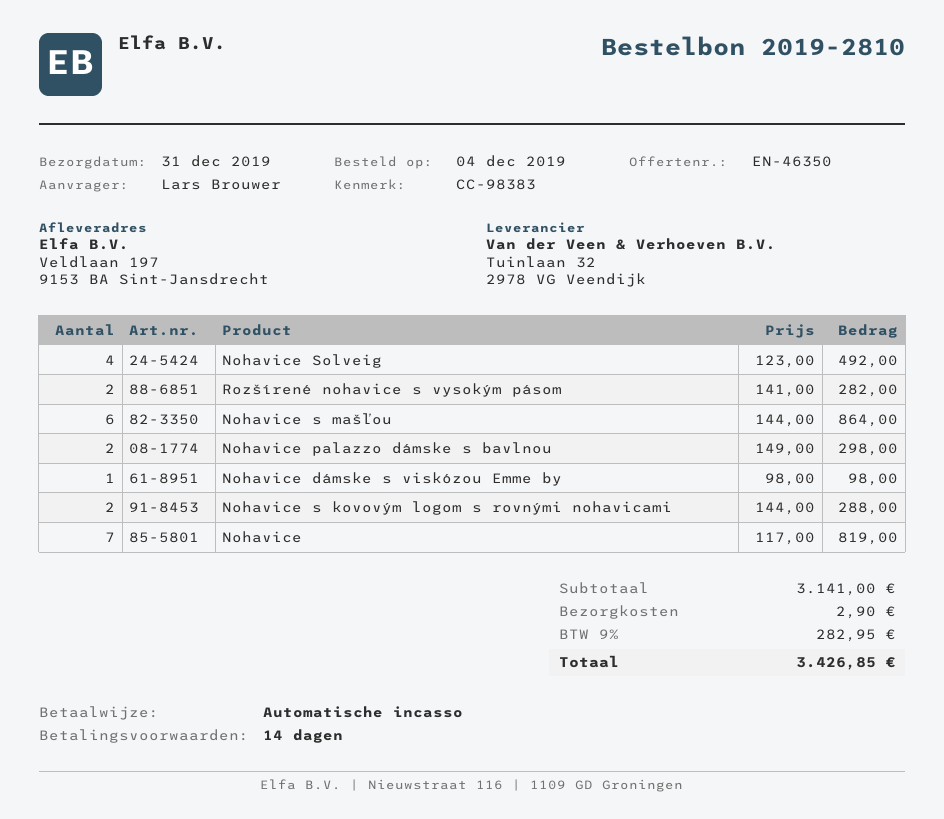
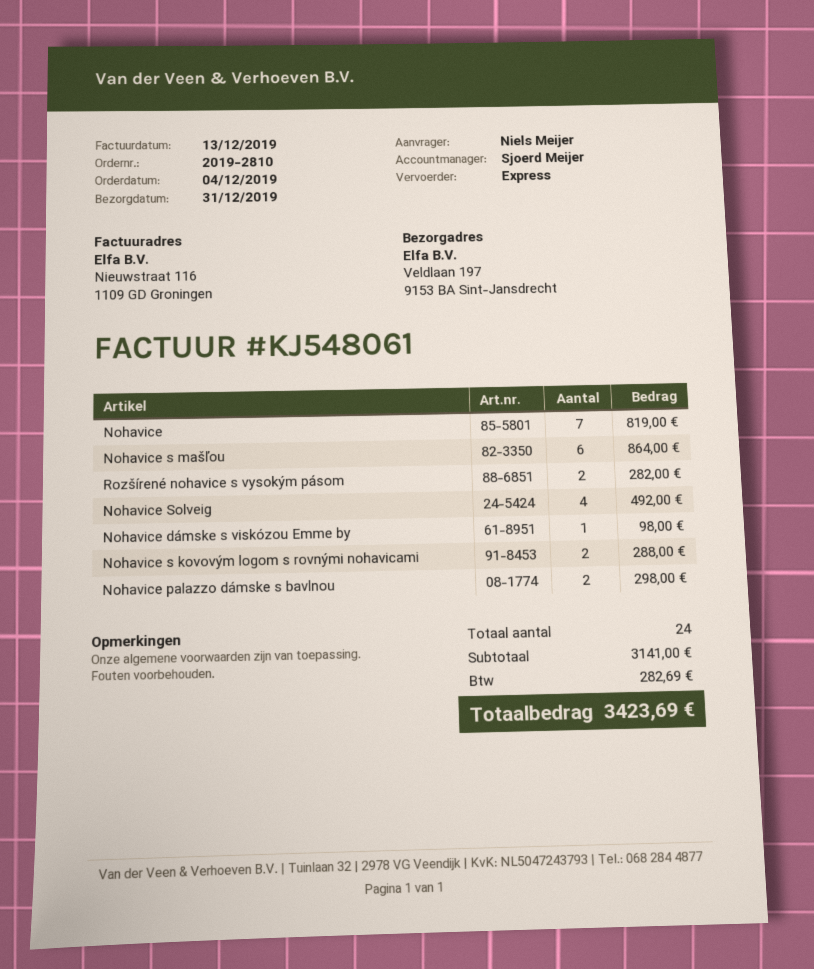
ordered by: Lars Brouwer -> Niels Meijer
shipping: 2.90 -> none
tax: 282.95 -> 282.69
total: 3426.85 -> 3423.69

